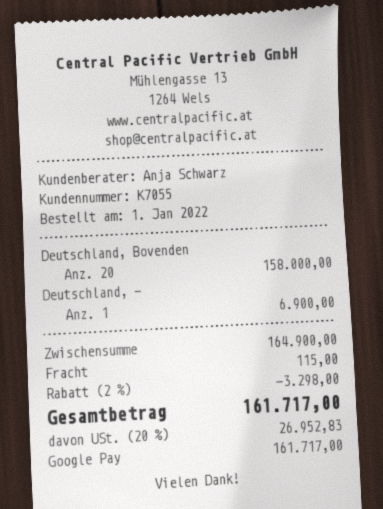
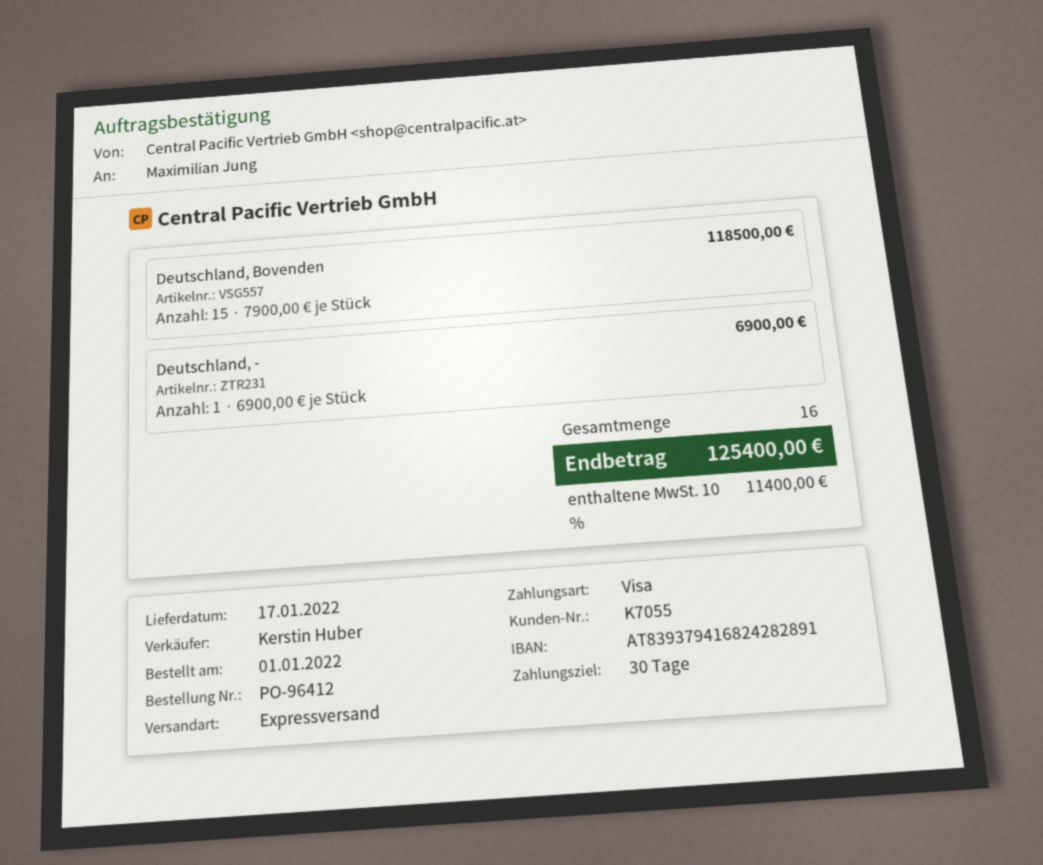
sales rep: Anja Schwarz -> Kerstin Huber
payment method: Google Pay -> Visa
Deutschland, Bovenden: 20 for 158000.00 -> 15 for 118500.00
discount: 2% = 3298.00 -> none
shipping: 115.00 -> none
tax: 20% = 26952.83 -> 10% = 11400.00
total: 161717.00 -> 125400.00

